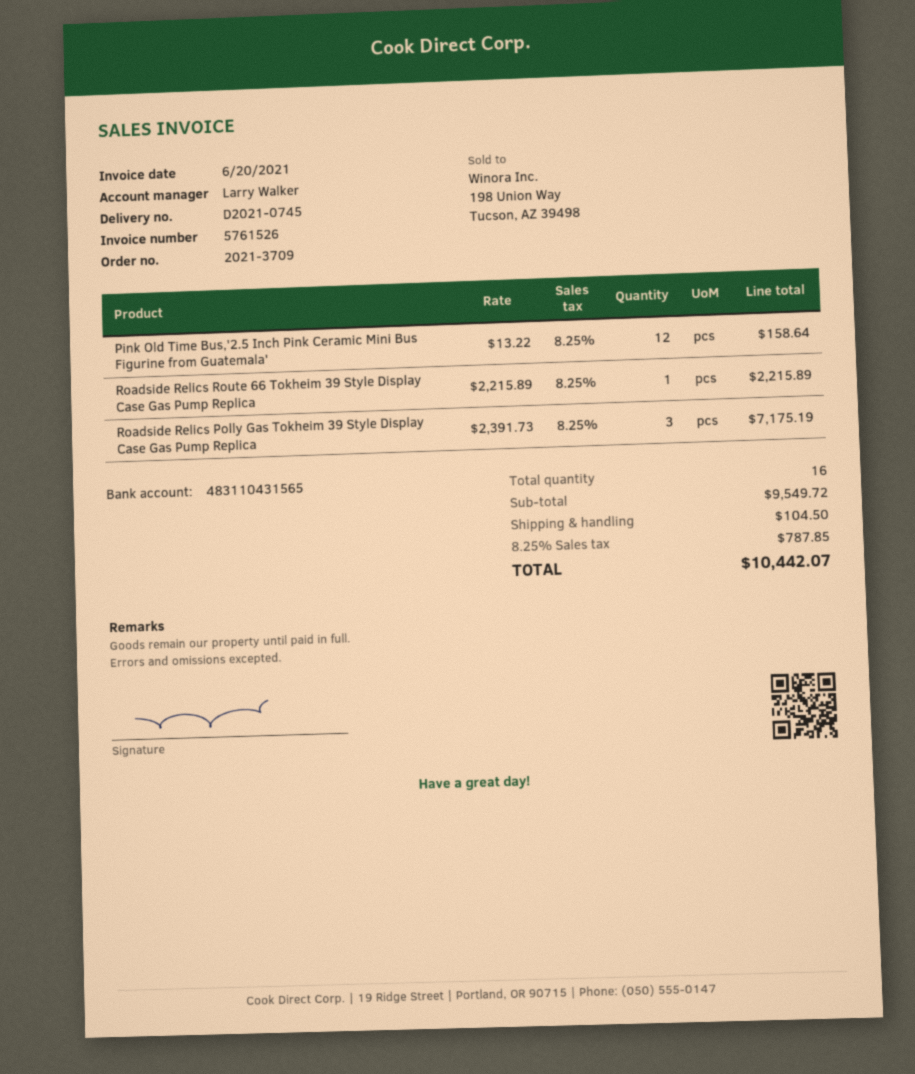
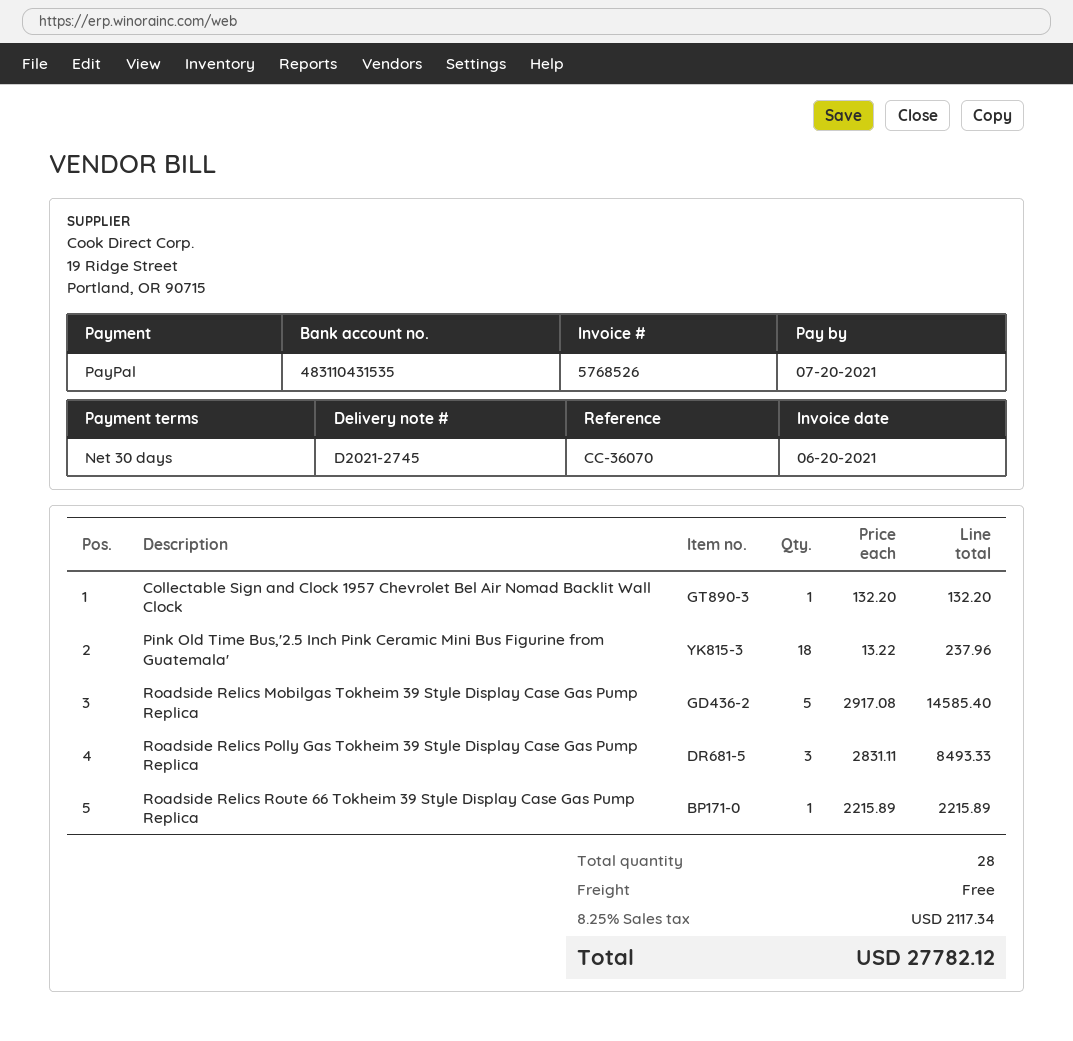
delivery note number: D2021-0745 -> D2021-2745
invoice number: 5761526 -> 5768526
bank account: 483110431565 -> 483110431535
Pink Old Time Bus,'2.5 Inch Pink Ceramic Mini Bus Figurine from Guatemala': 12 x 13.22 = 158.64 -> 18 x 13.22 = 237.96
Roadside Relics Polly Gas Tokheim 39 Style Display Case Gas Pump Replica: 3 x 2391.73 = 7175.19 -> 3 x 2831.11 = 8493.33
Collectable Sign and Clock 1957 Chevrolet Bel Air Nomad Backlit Wall Clock: none -> 1 x 132.20 = 132.20
Roadside Relics Mobilgas Tokheim 39 Style Display Case Gas Pump Replica: none -> 5 x 2917.08 = 14585.40
total quantity: 16 -> 28
shipping: 104.50 -> 0.00
tax: 8.25% = 787.85 -> 8.25% = 2117.34
total: 10442.07 -> 27782.12

